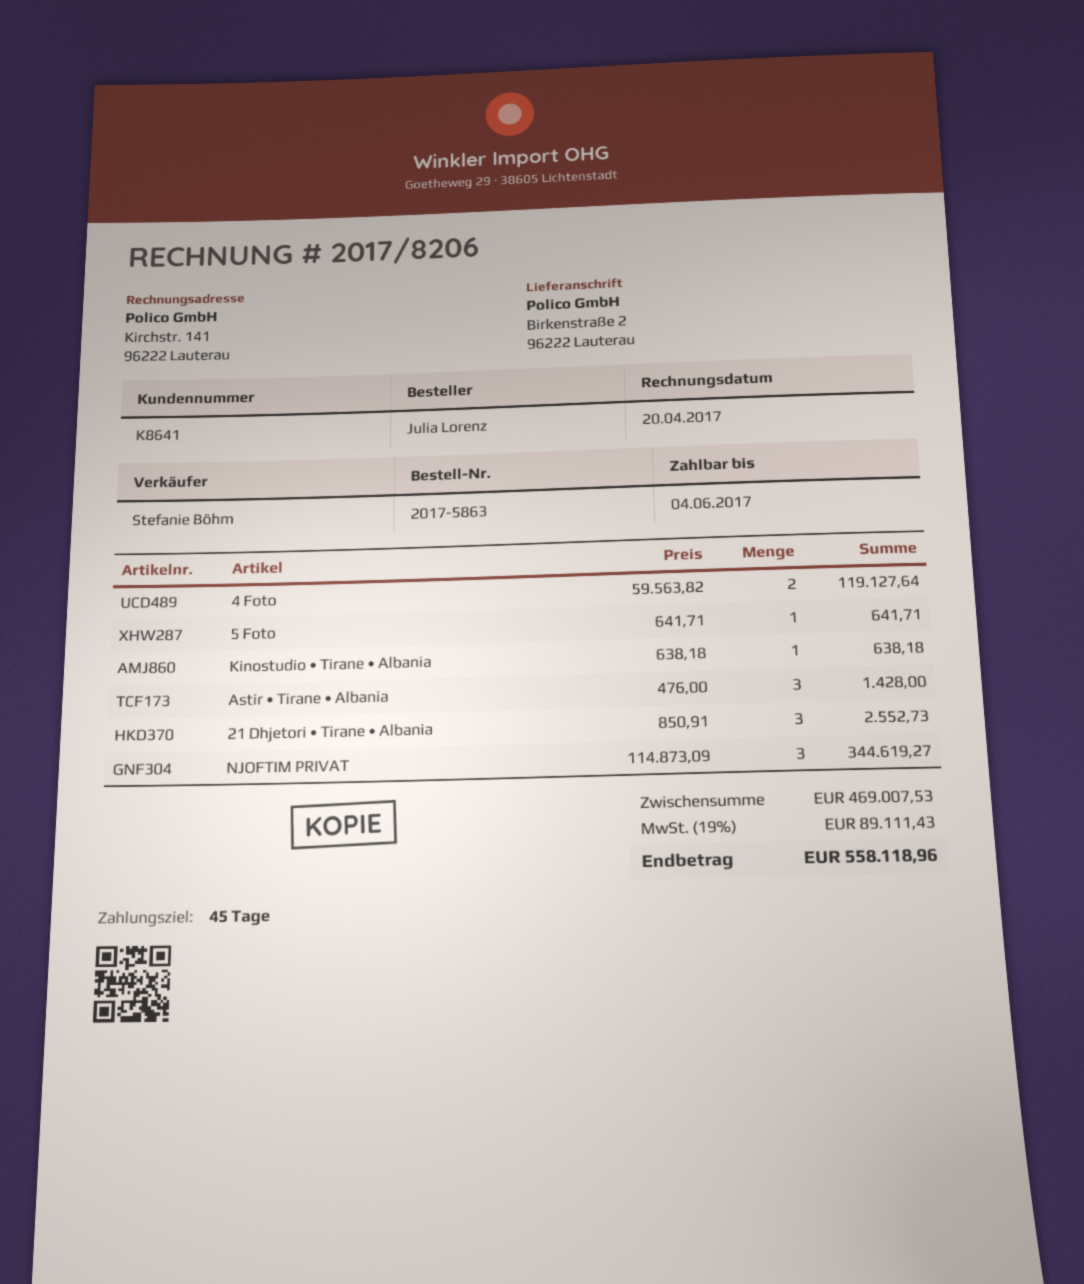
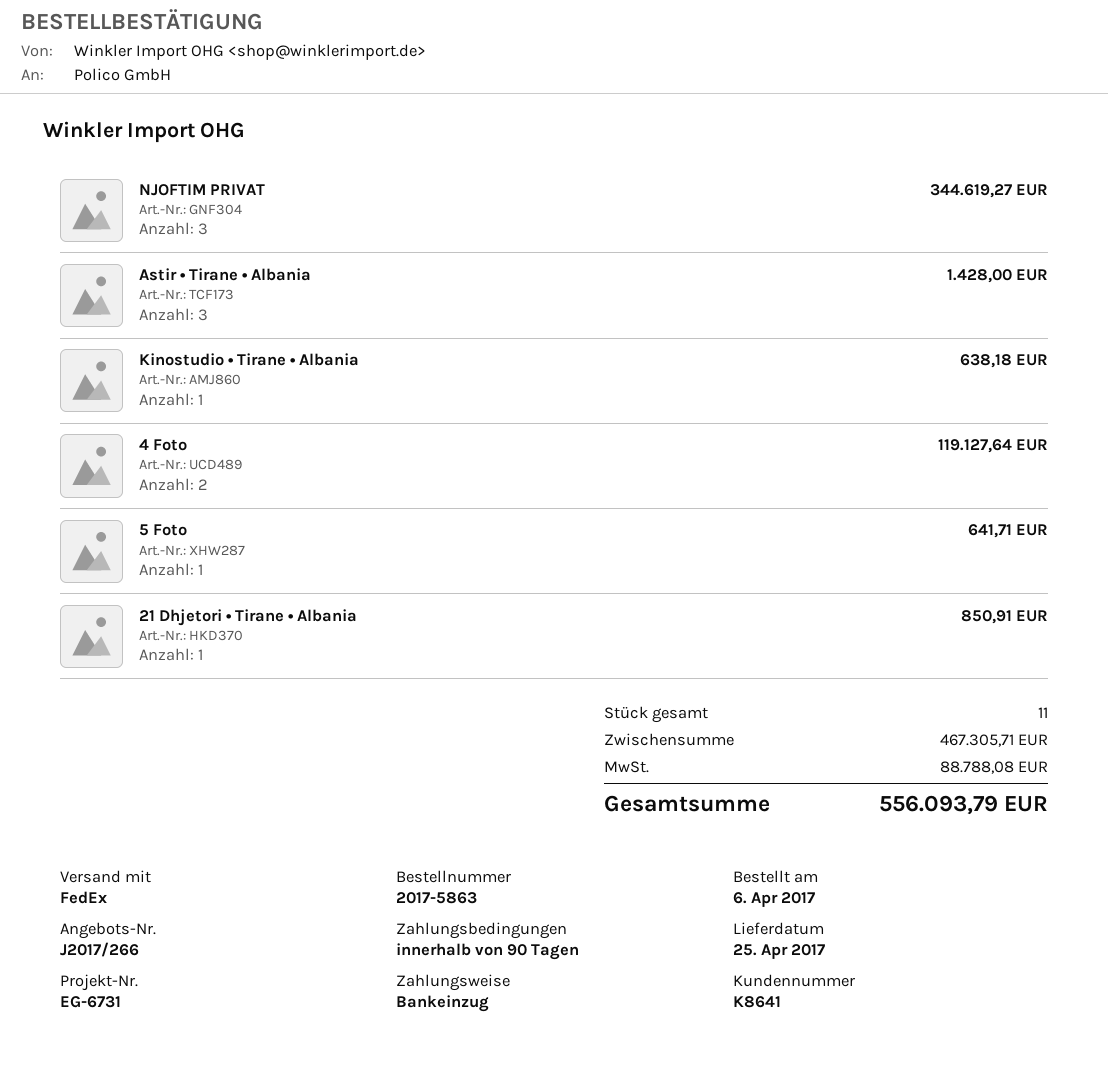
payment terms: 45 days -> 90 days
21 Dhjetori • Tirane • Albania: 3 for 2552.73 -> 1 for 850.91
subtotal: 469007.53 -> 467305.71
tax: 89111.43 -> 88788.08
total: 558118.96 -> 556093.79

